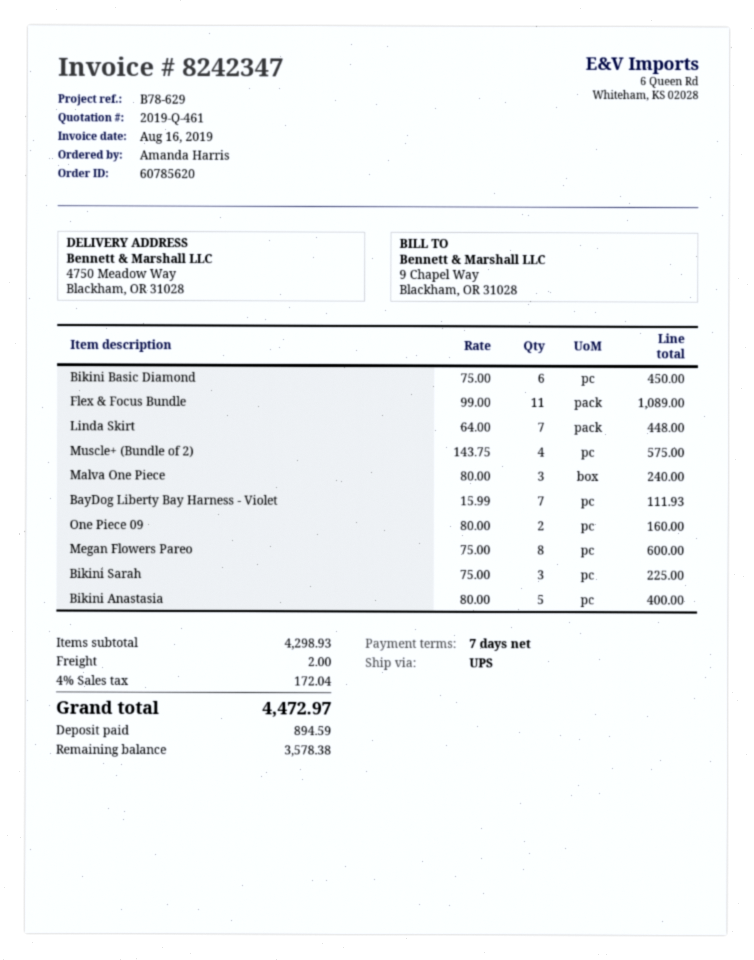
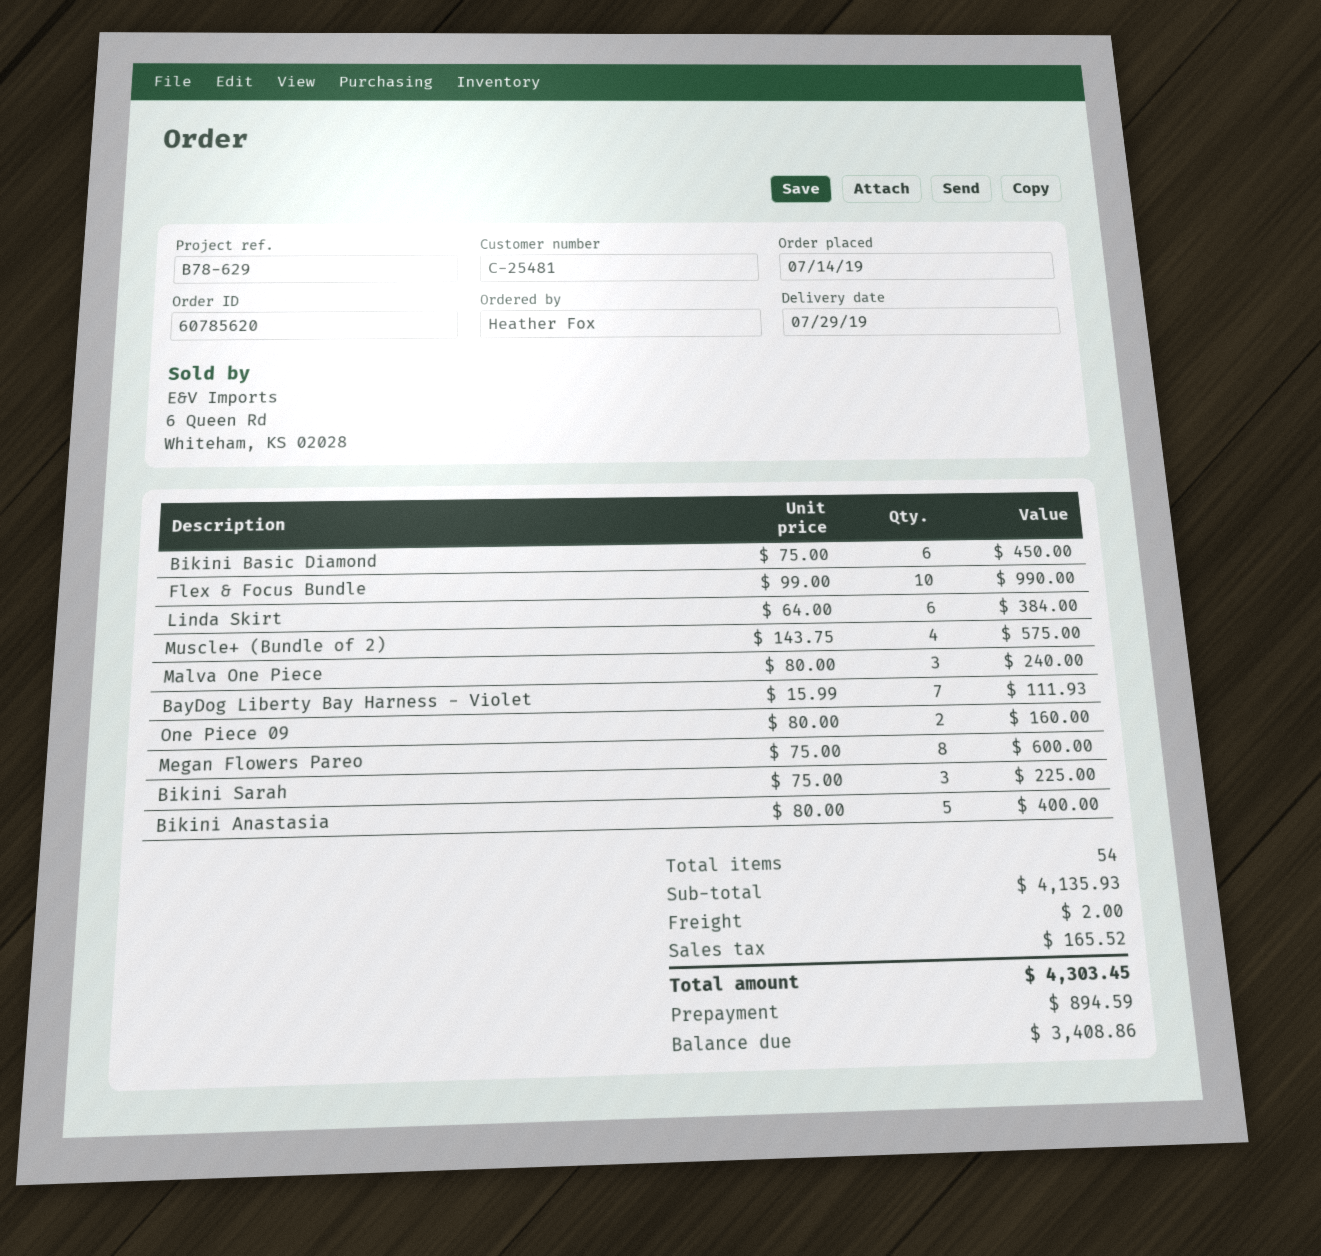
ordered by: Amanda Harris -> Heather Fox
Flex & Focus Bundle: 11 x 99.00 = 1089.00 -> 10 x 99.00 = 990.00
Linda Skirt: 7 x 64.00 = 448.00 -> 6 x 64.00 = 384.00
subtotal: 4298.93 -> 4135.93
tax: 172.04 -> 165.52
total: 4472.97 -> 4303.45
balance: 3578.38 -> 3408.86

